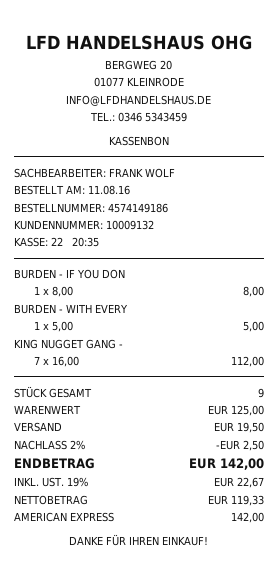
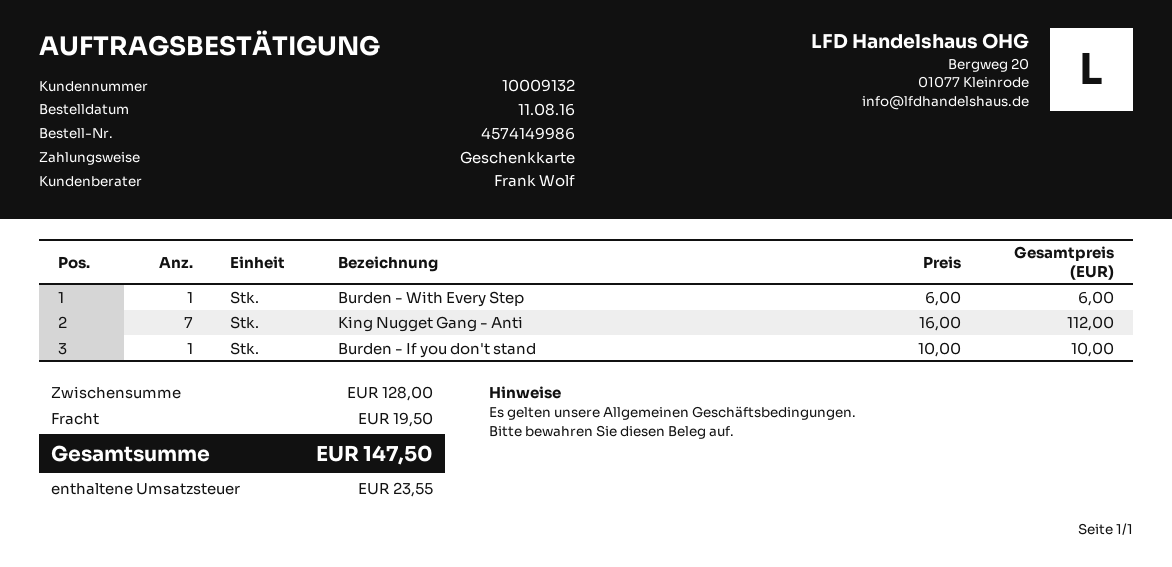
order number: 4574149186 -> 4574149986
payment method: American Express -> gift card
BURDEN - IF YOU DON: 1 x 8.00 = 8.00 -> 1 x 10.00 = 10.00
BURDEN - WITH EVERY: 1 x 5.00 = 5.00 -> 1 x 6.00 = 6.00
subtotal: 125.00 -> 128.00
discount: 2% = 2.50 -> none
tax: 22.67 -> 23.55
total: 142.00 -> 147.50

